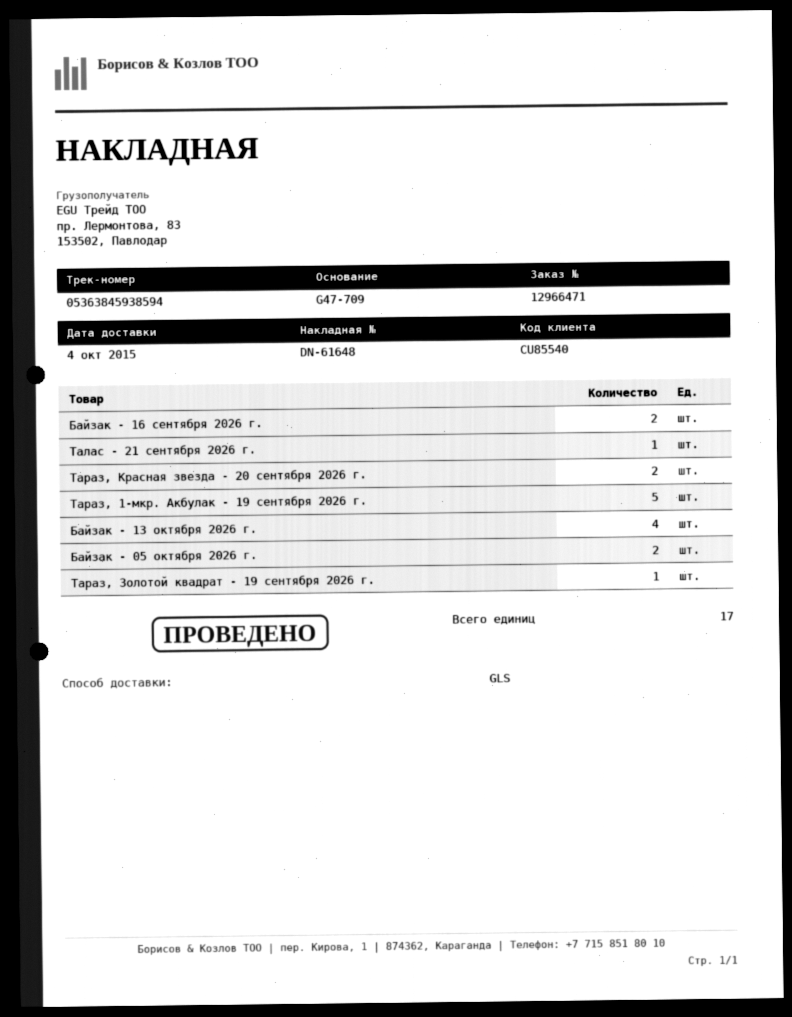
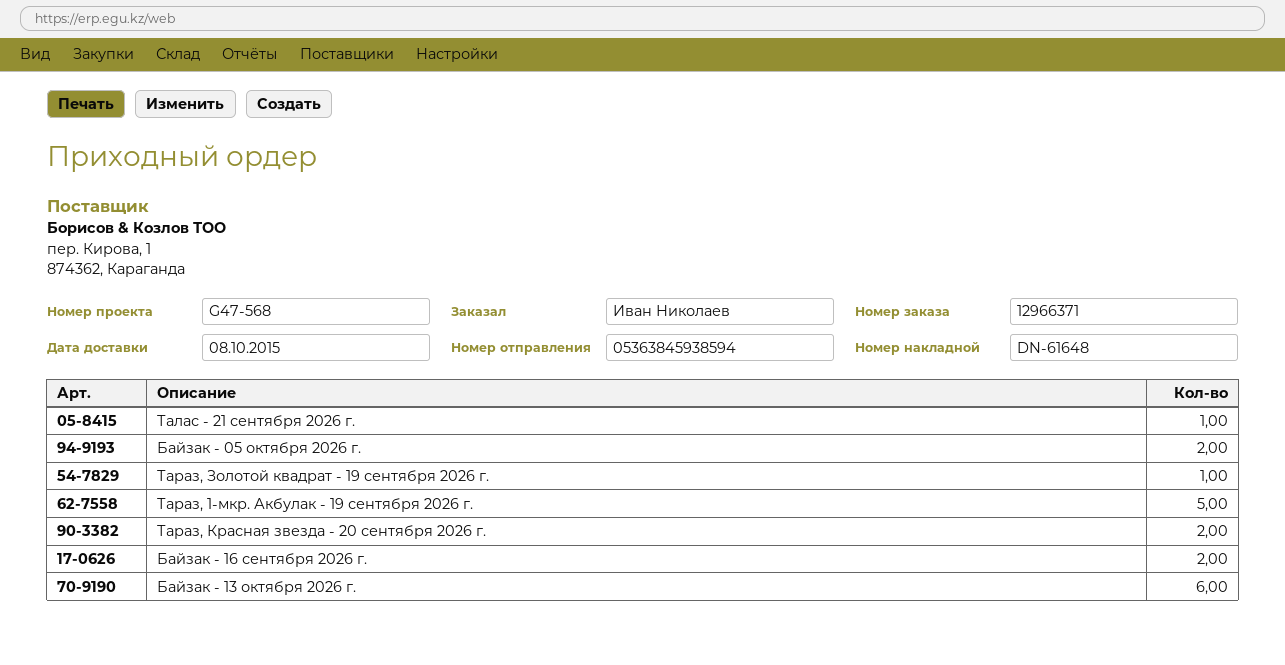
order number: 12966471 -> 12966371
delivery date: 2015-10-04 -> 2015-10-08
reference: G47-709 -> G47-568
Байзак - 13 октября 2026 г.: 4 -> 6

